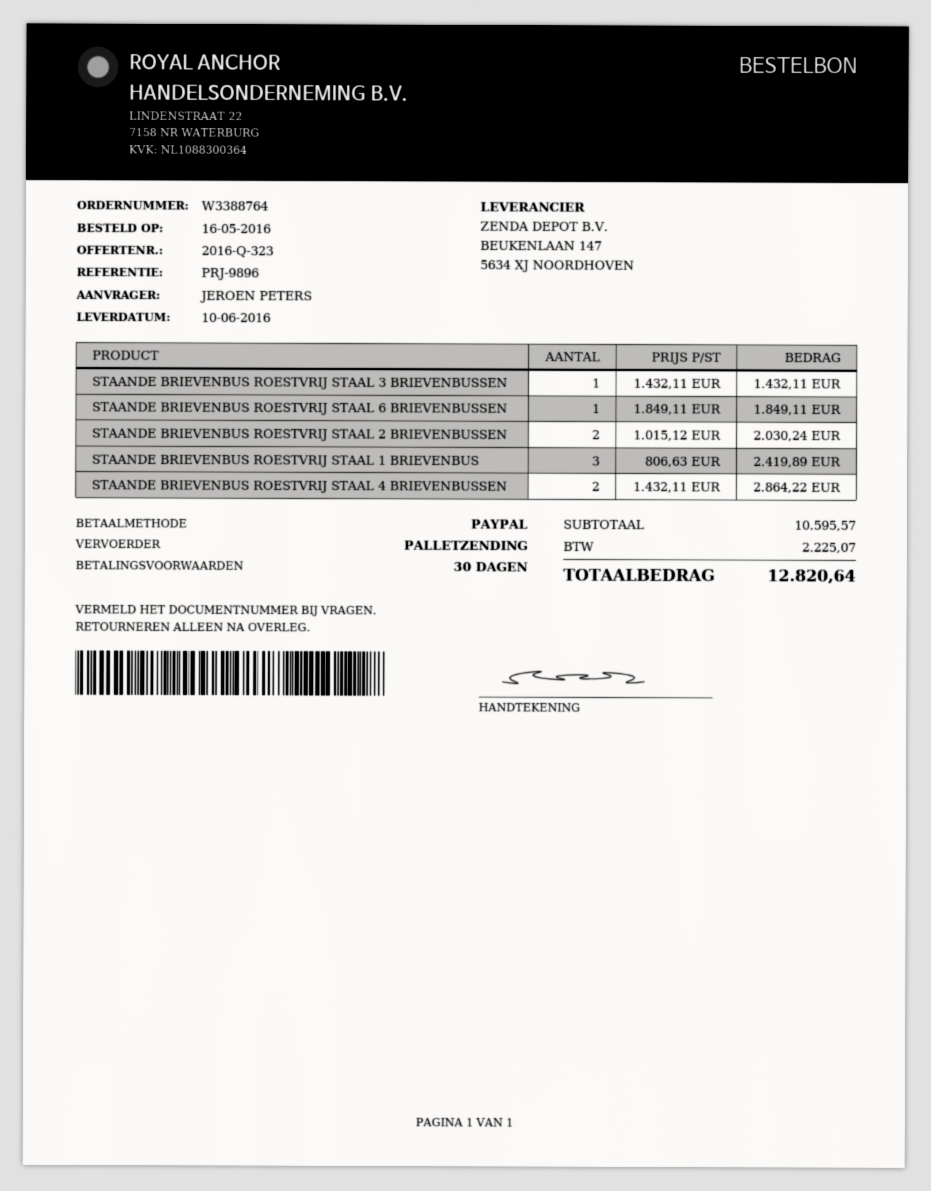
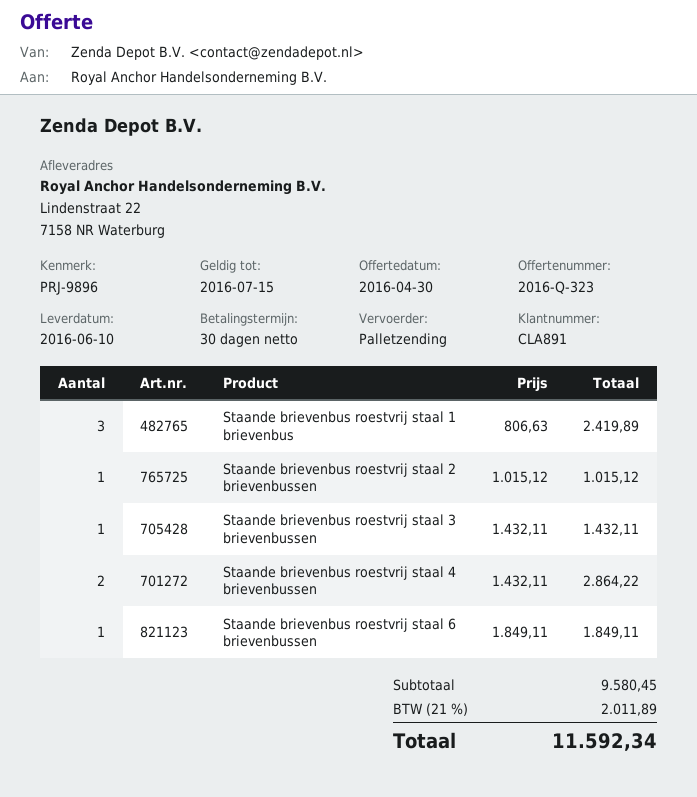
STAANDE BRIEVENBUS ROESTVRIJ STAAL 2 BRIEVENBUSSEN: 2 x 1015.12 = 2030.24 -> 1 x 1015.12 = 1015.12
subtotal: 10595.57 -> 9580.45
tax: 2225.07 -> 2011.89
total: 12820.64 -> 11592.34

